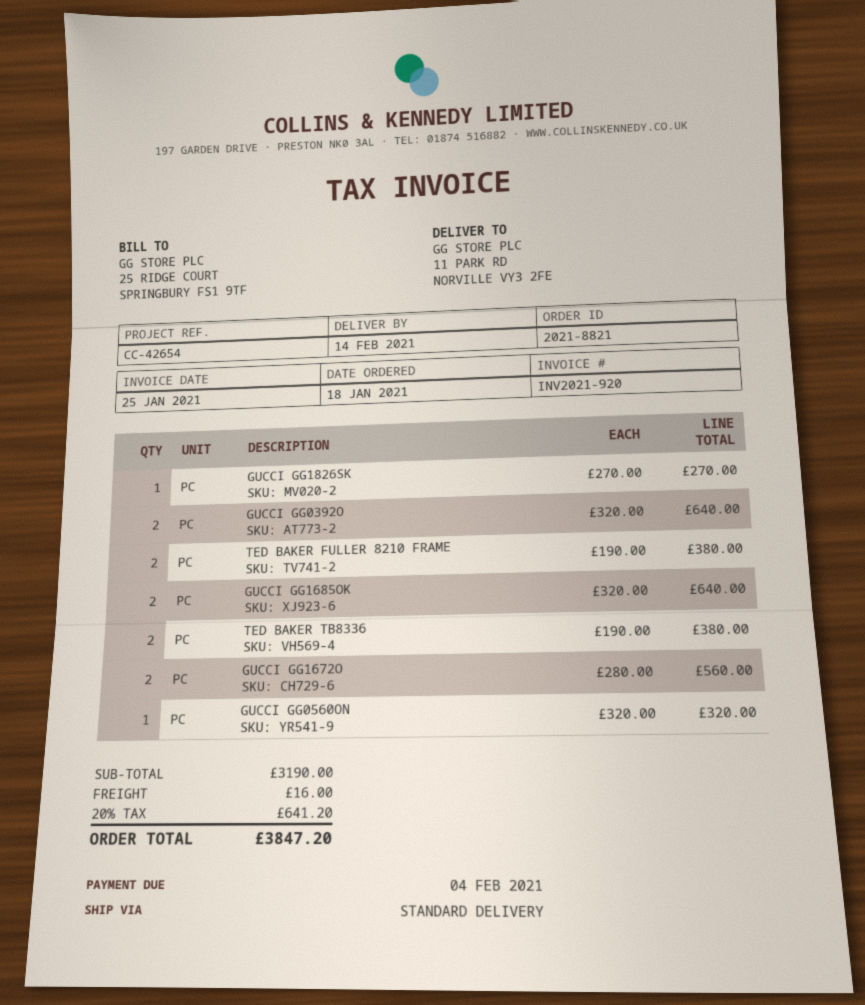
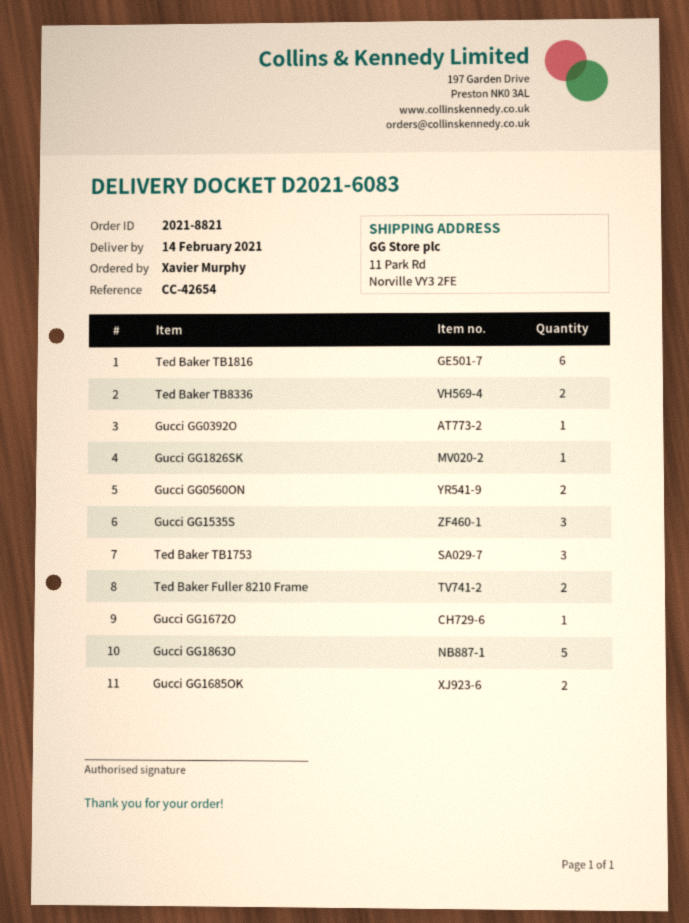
GUCCI GG0392O: 2 -> 1
GUCCI GG1672O: 2 -> 1
GUCCI GG0560ON: 1 -> 2
Ted Baker TB1816: none -> 6
Gucci GG1535S: none -> 3
Ted Baker TB1753: none -> 3
Gucci GG1863O: none -> 5

